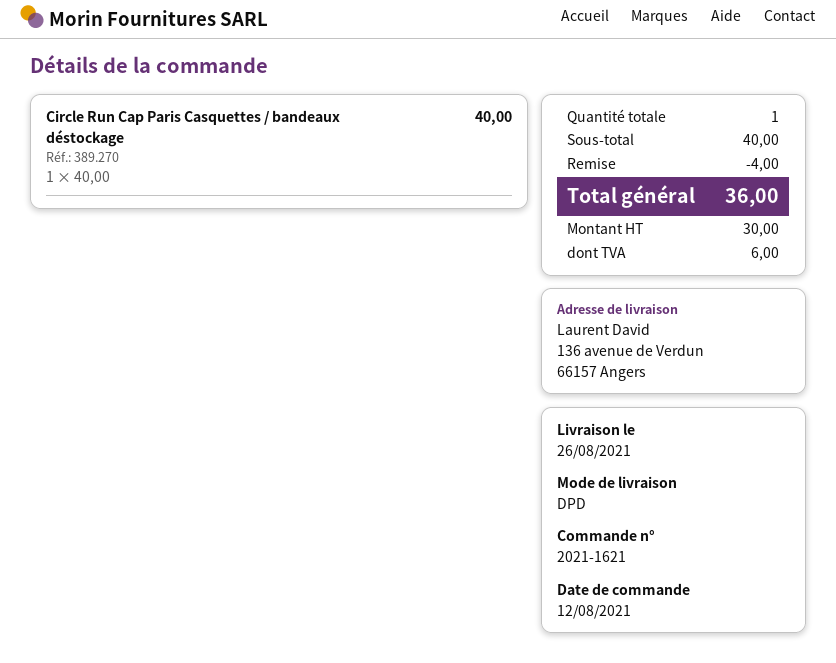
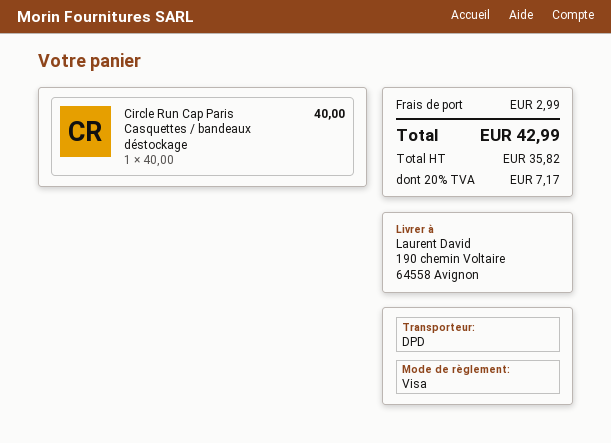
ship to: 136 avenue de Verdun, 66157 Angers -> 190 chemin Voltaire, 64558 Avignon
discount: 4.00 -> none
shipping: none -> 2.99
net: 30.00 -> 35.82
tax: 6.00 -> 7.17
total: 36.00 -> 42.99

